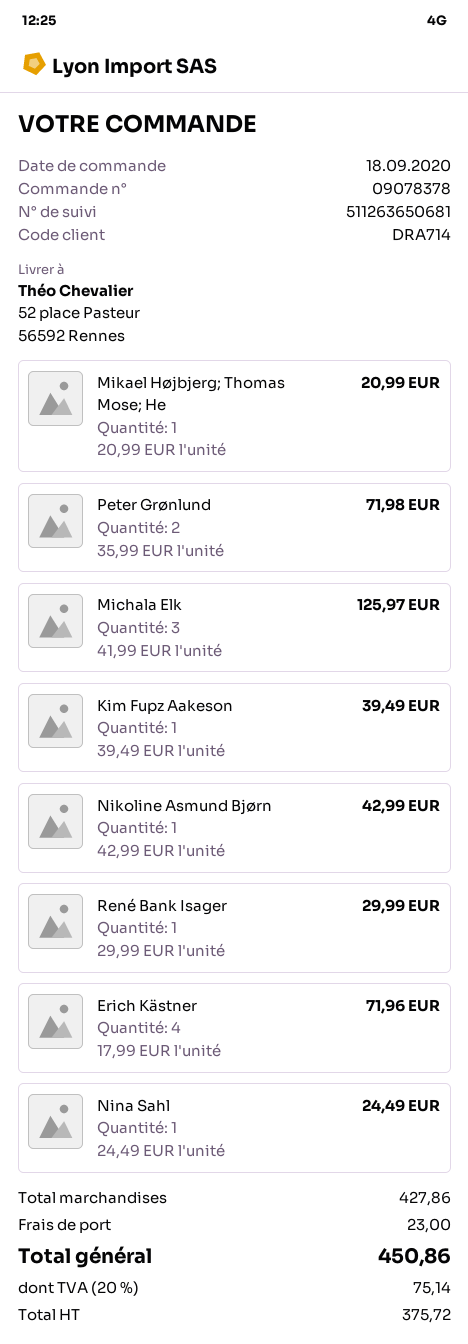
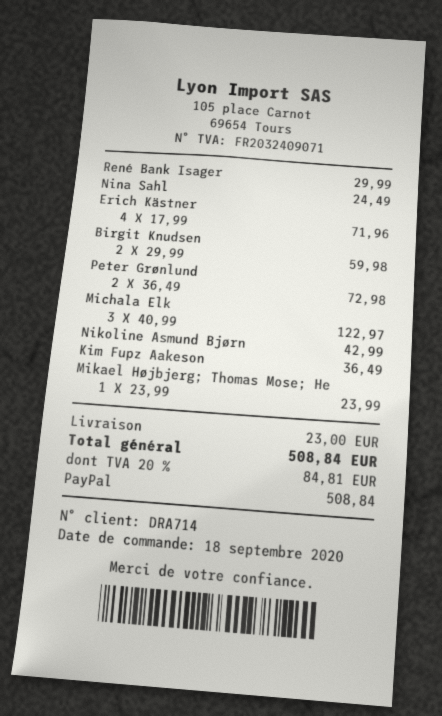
Mikael Højbjerg; Thomas Mose; He: 1 x 20.99 = 20.99 -> 1 x 23.99 = 23.99
Peter Grønlund: 2 x 35.99 = 71.98 -> 2 x 36.49 = 72.98
Michala Elk: 3 x 41.99 = 125.97 -> 3 x 40.99 = 122.97
Kim Fupz Aakeson: 1 x 39.49 = 39.49 -> 1 x 36.49 = 36.49
Birgit Knudsen: none -> 2 x 29.99 = 59.98
tax: 20% = 75.14 -> 20% = 84.81
total: 450.86 -> 508.84

